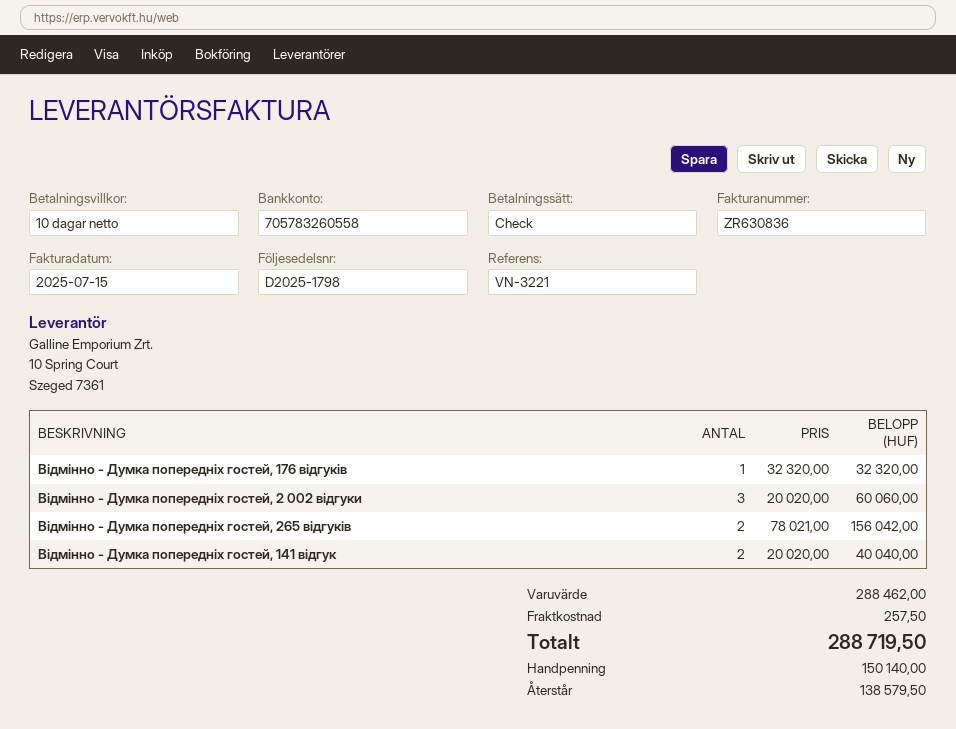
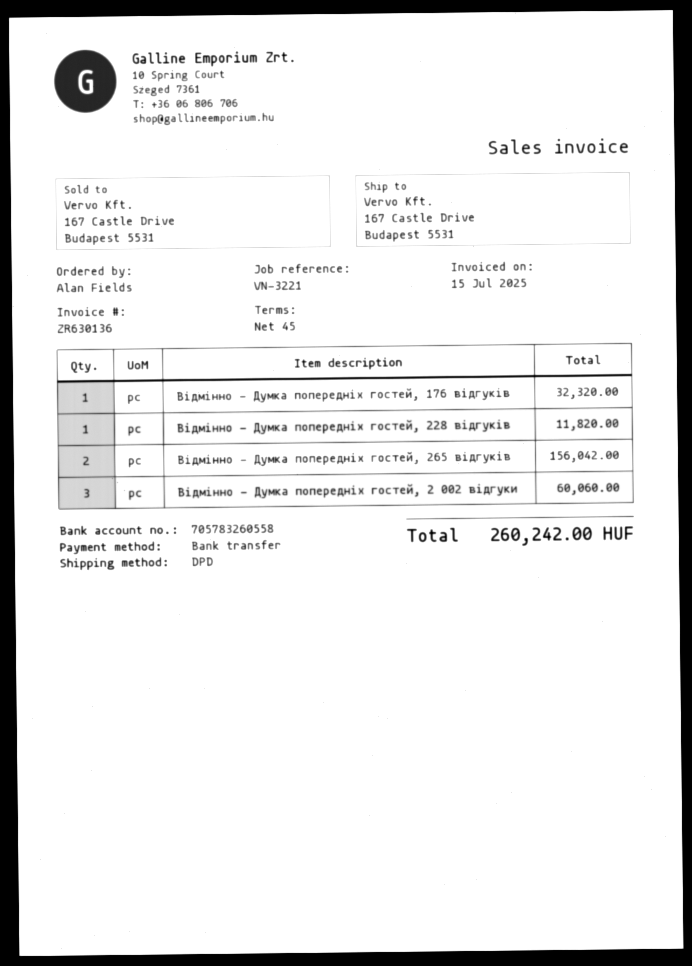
invoice number: ZR630836 -> ZR630136
payment terms: 10 days -> 45 days
payment method: cheque -> bank transfer
Відмінно - Думка попередніх гостей, 141 відгук: 2 for 40040.00 -> none
Відмінно - Думка попередніх гостей, 228 відгуків: none -> 1 for 11820.00
shipping: 257.50 -> none
total: 288719.50 -> 260242.00

